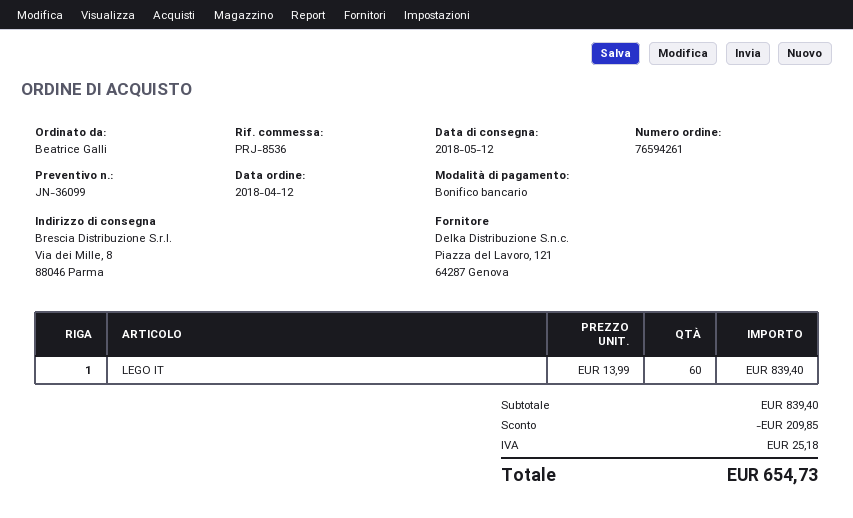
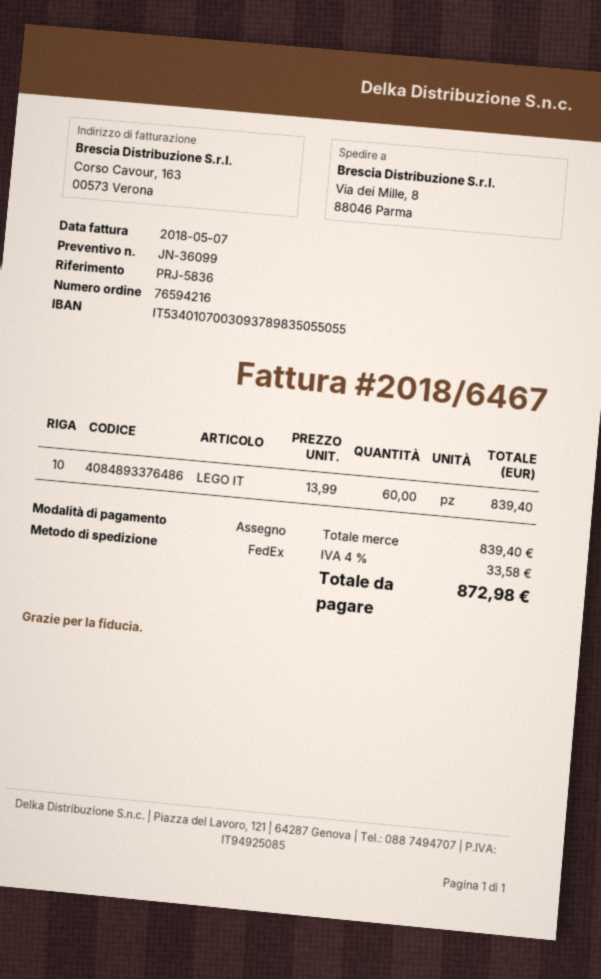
order number: 76594261 -> 76594216
reference: PRJ-8536 -> PRJ-5836
payment method: bank transfer -> cheque
discount: 209.85 -> none
tax: 25.18 -> 33.58
total: 654.73 -> 872.98

